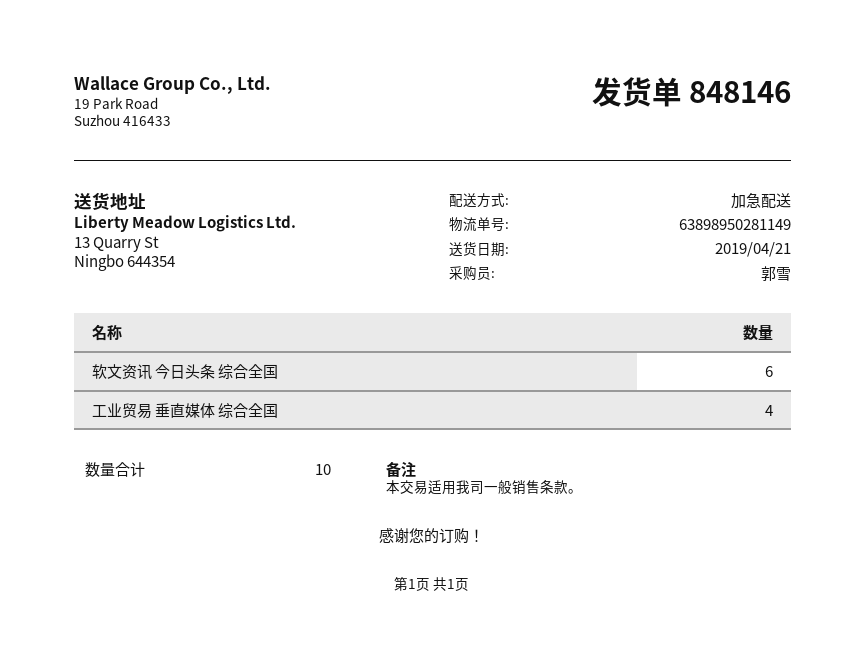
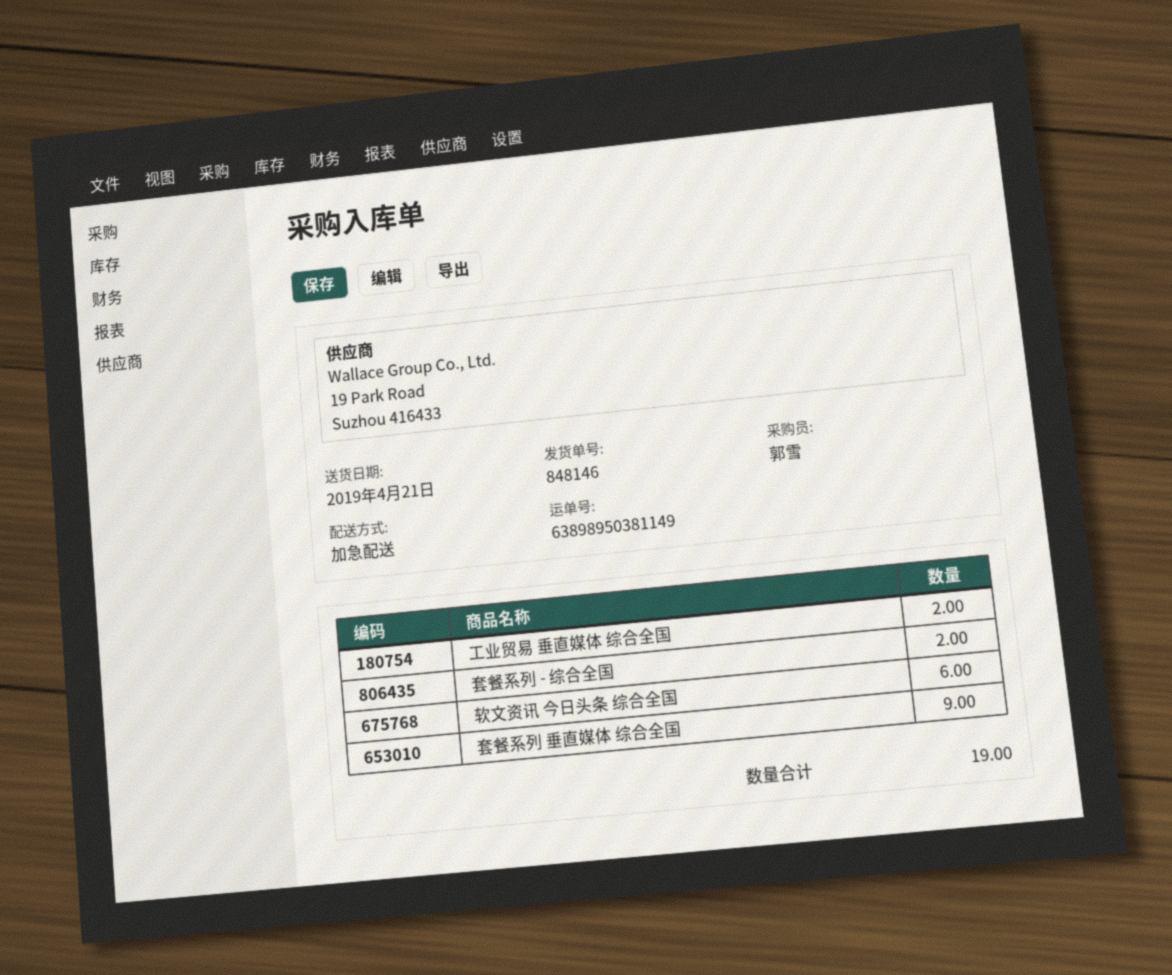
tracking number: 63898950281149 -> 63898950381149
工业贸易 垂直媒体 综合全国: 4 -> 2
套餐系列 - 综合全国: none -> 2
套餐系列 垂直媒体 综合全国: none -> 9
total quantity: 10 -> 19

